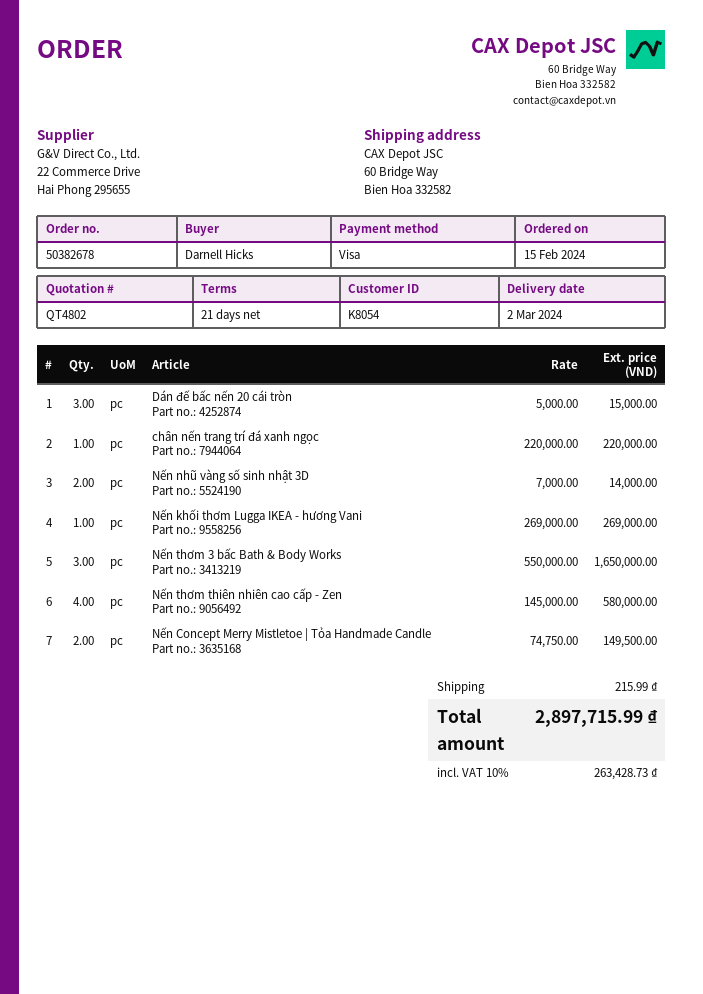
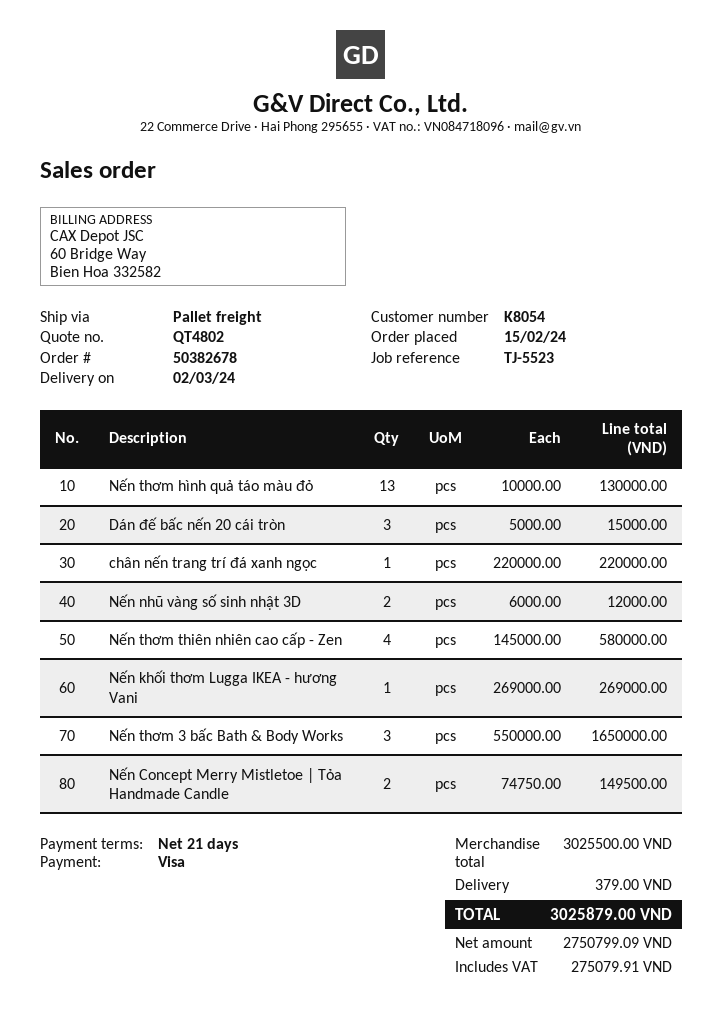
Nến nhũ vàng số sinh nhật 3D: 2 x 7000.00 = 14000.00 -> 2 x 6000.00 = 12000.00
Nến thơm hình quả táo màu đỏ: none -> 13 x 10000.00 = 130000.00
shipping: 215.99 -> 379.00
tax: 263428.73 -> 275079.91
total: 2897715.99 -> 3025879.00

